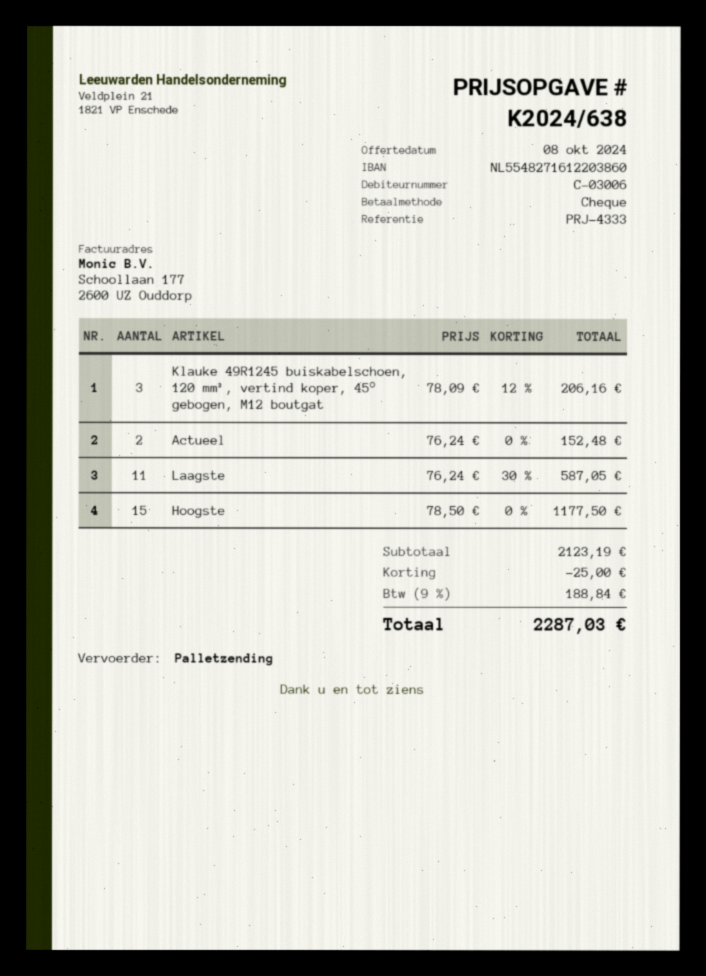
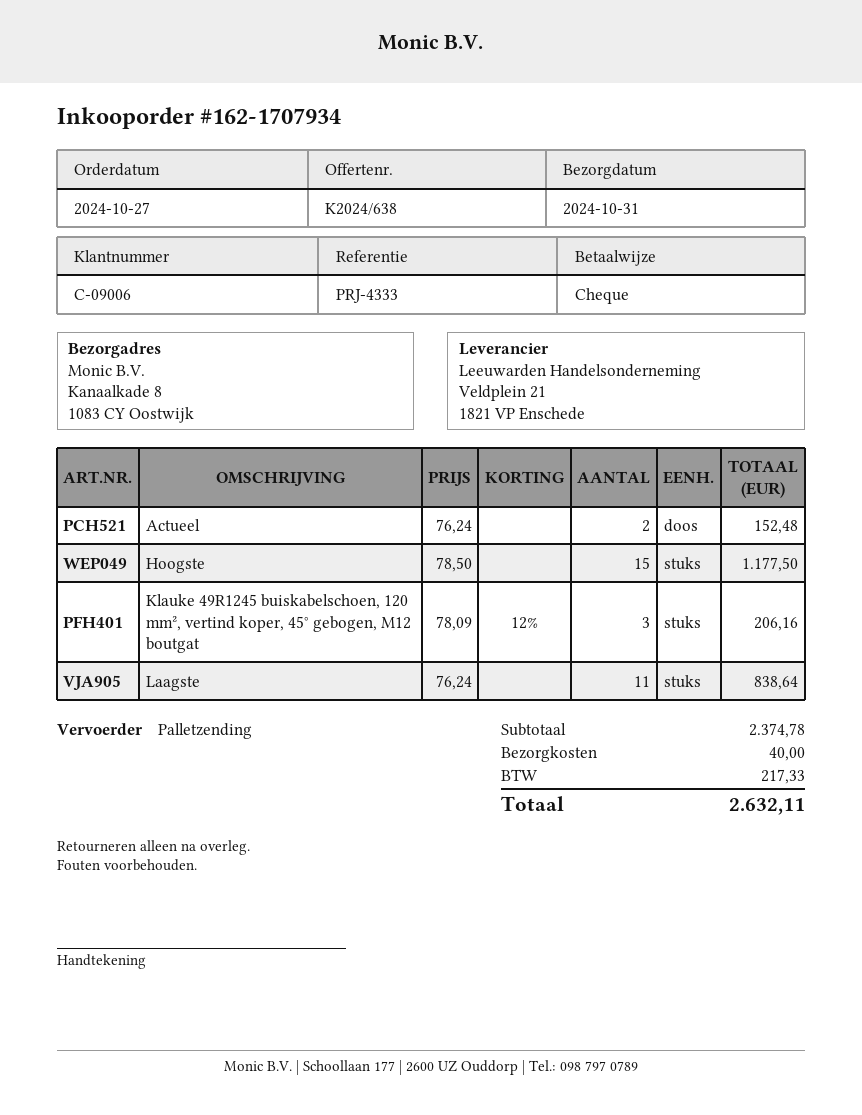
customer number: C-03006 -> C-09006
Laagste: 11 x 76.24 - 30% = 587.05 -> 11 x 76.24 = 838.64
subtotal: 2123.19 -> 2374.78
discount: 25.00 -> none
shipping: none -> 40.00
tax: 188.84 -> 217.33
total: 2287.03 -> 2632.11

